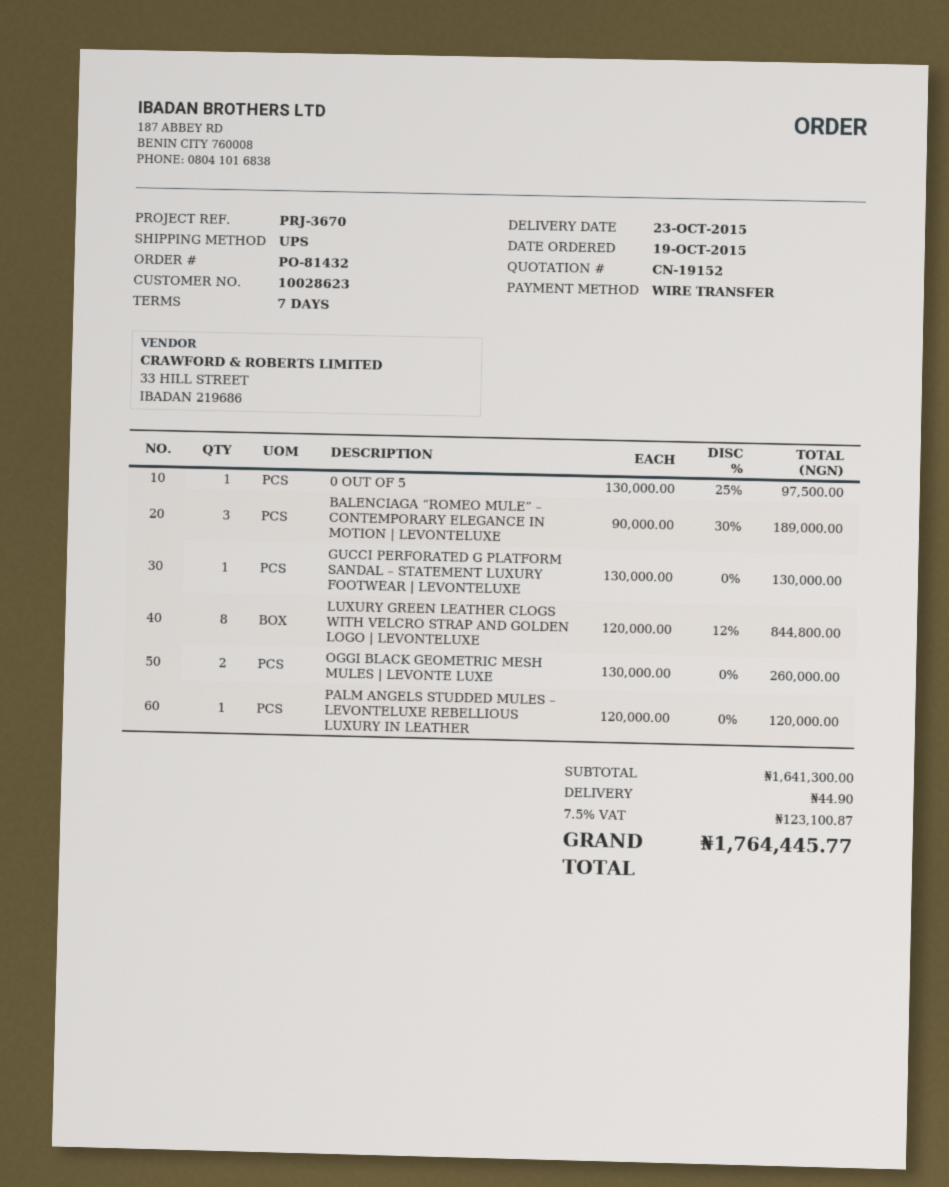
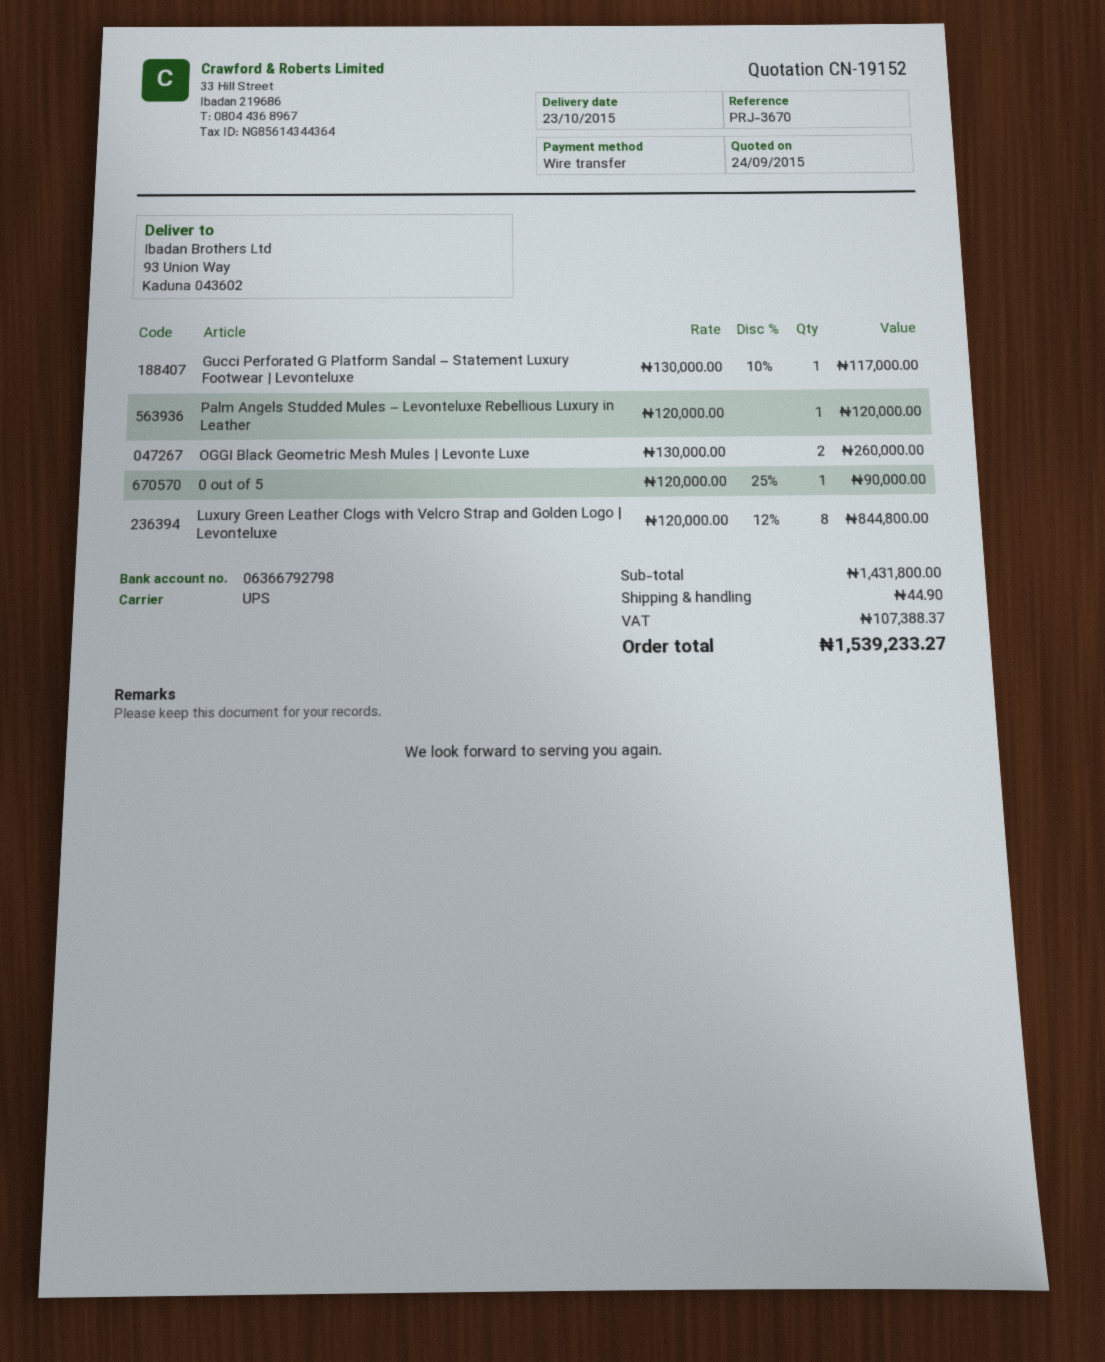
0 OUT OF 5: 1 x 130000.00 - 25% = 97500.00 -> 1 x 120000.00 - 25% = 90000.00
BALENCIAGA “ROMEO MULE” – CONTEMPORARY ELEGANCE IN MOTION | LEVONTELUXE: 3 x 90000.00 - 30% = 189000.00 -> none
GUCCI PERFORATED G PLATFORM SANDAL – STATEMENT LUXURY FOOTWEAR | LEVONTELUXE: 1 x 130000.00 = 130000.00 -> 1 x 130000.00 - 10% = 117000.00
subtotal: 1641300.00 -> 1431800.00
tax: 123100.87 -> 107388.37
total: 1764445.77 -> 1539233.27

